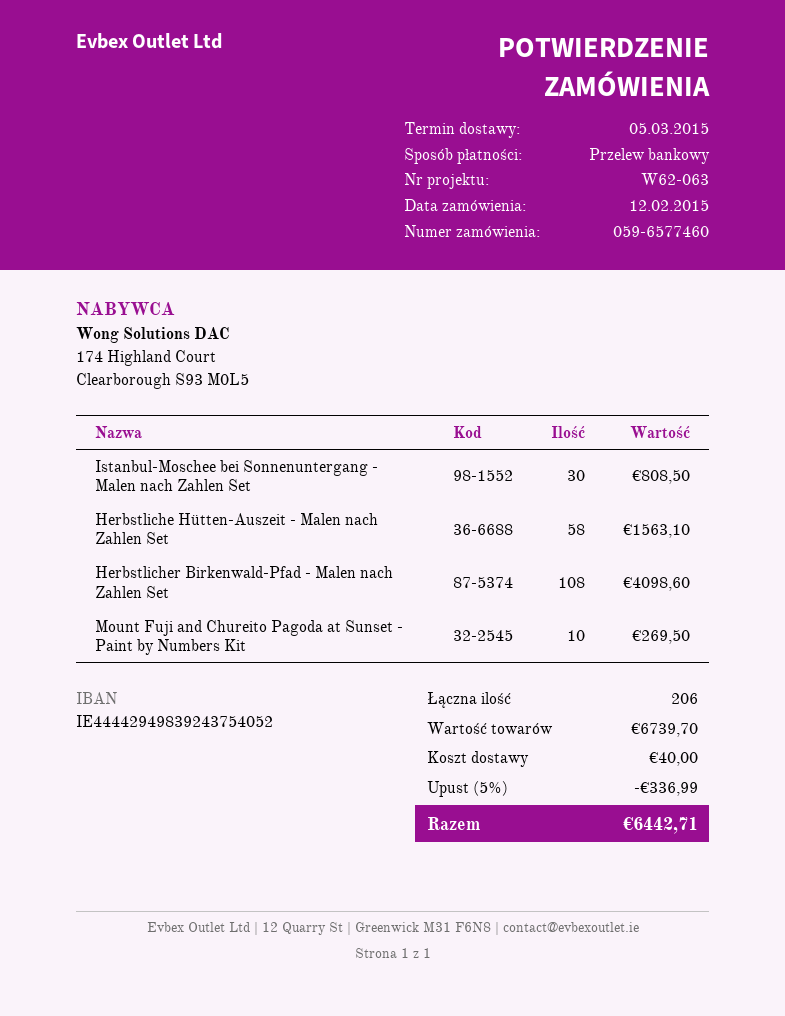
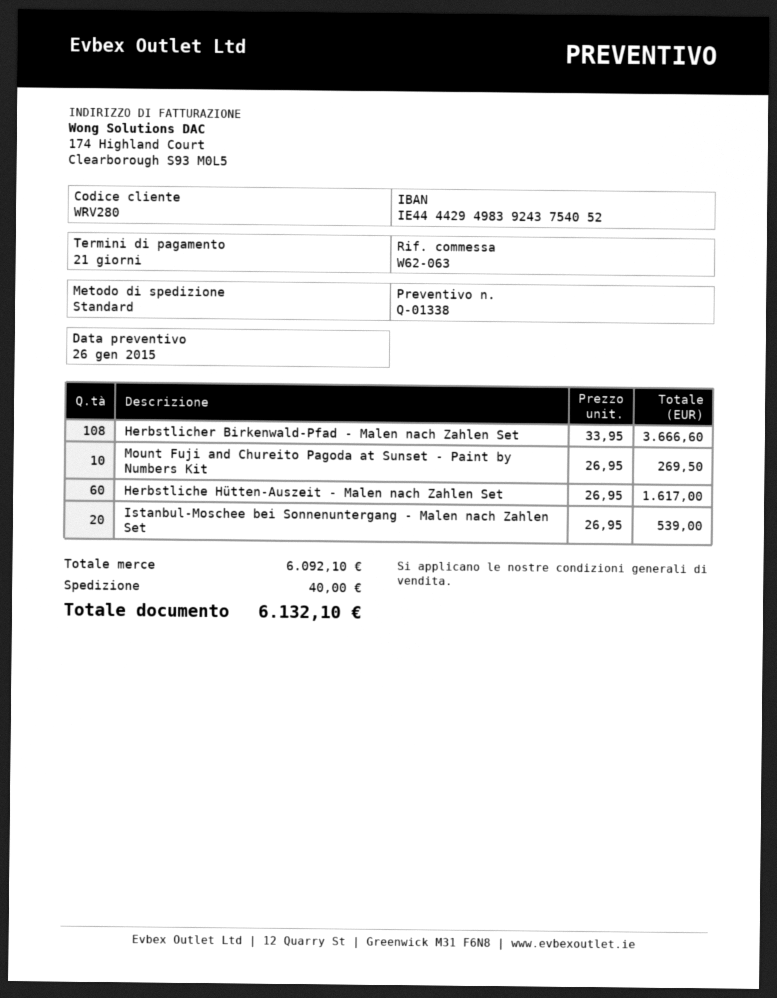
Istanbul-Moschee bei Sonnenuntergang - Malen nach Zahlen Set: 30 for 808.50 -> 20 for 539.00
Herbstliche Hütten-Auszeit - Malen nach Zahlen Set: 58 for 1563.10 -> 60 for 1617.00
Herbstlicher Birkenwald-Pfad - Malen nach Zahlen Set: 108 for 4098.60 -> 108 for 3666.60
subtotal: 6739.70 -> 6092.10
discount: 5% = 336.99 -> none
total: 6442.71 -> 6132.10

